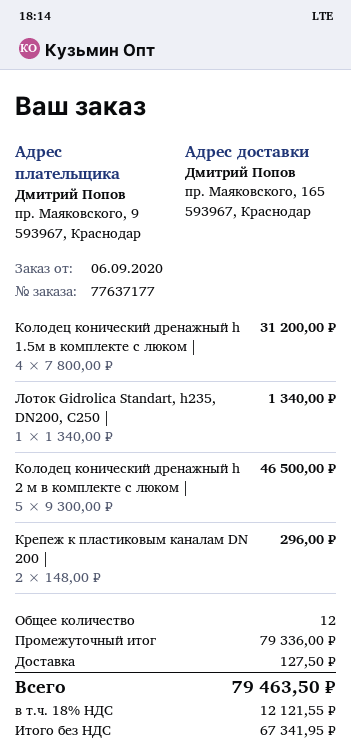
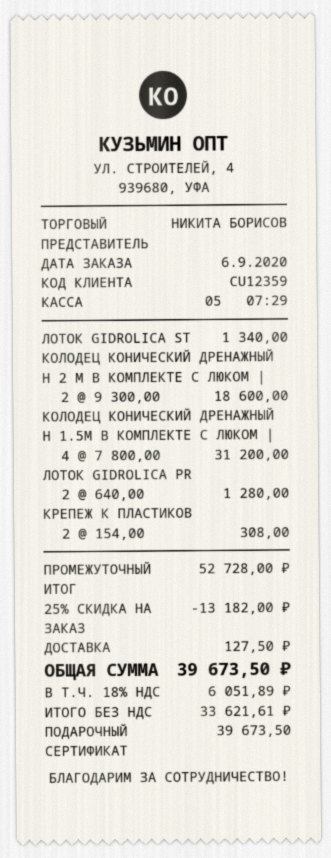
Колодец конический дренажный h 2 м в комплекте с люком |: 5 x 9300.00 = 46500.00 -> 2 x 9300.00 = 18600.00
Крепеж к пластиковым каналам DN 200 |: 2 x 148.00 = 296.00 -> 2 x 154.00 = 308.00
ЛОТОК GIDROLICA PR: none -> 2 x 640.00 = 1280.00
subtotal: 79336.00 -> 52728.00
discount: none -> 25% = 13182.00
net: 67341.95 -> 33621.61
tax: 18% = 12121.55 -> 18% = 6051.89
total: 79463.50 -> 39673.50

